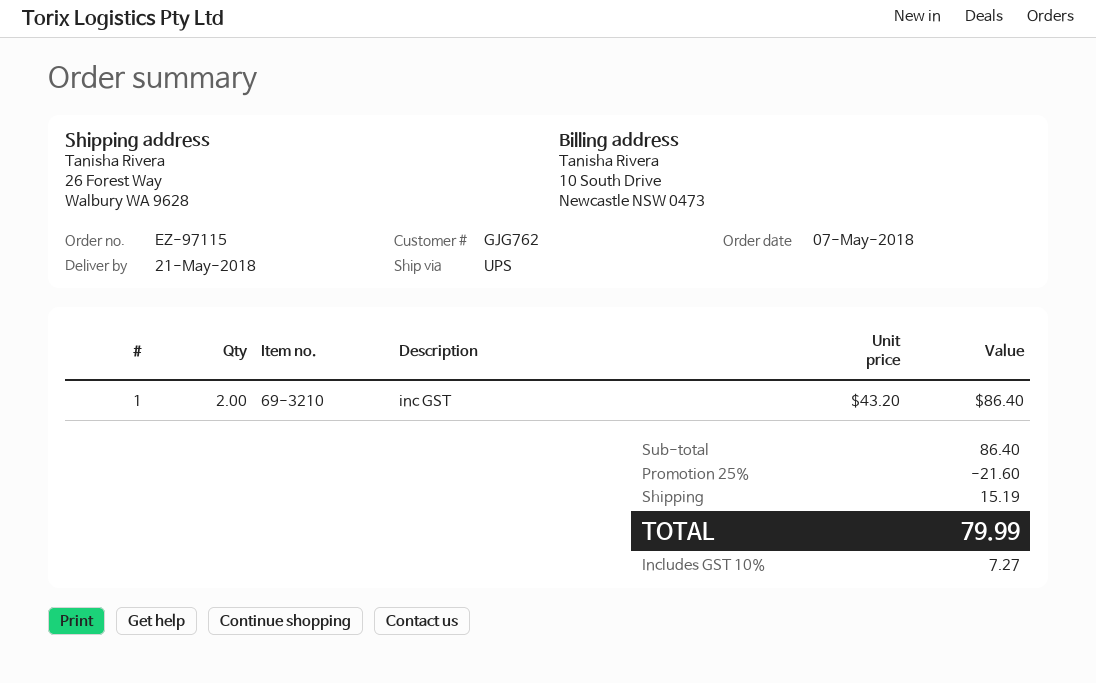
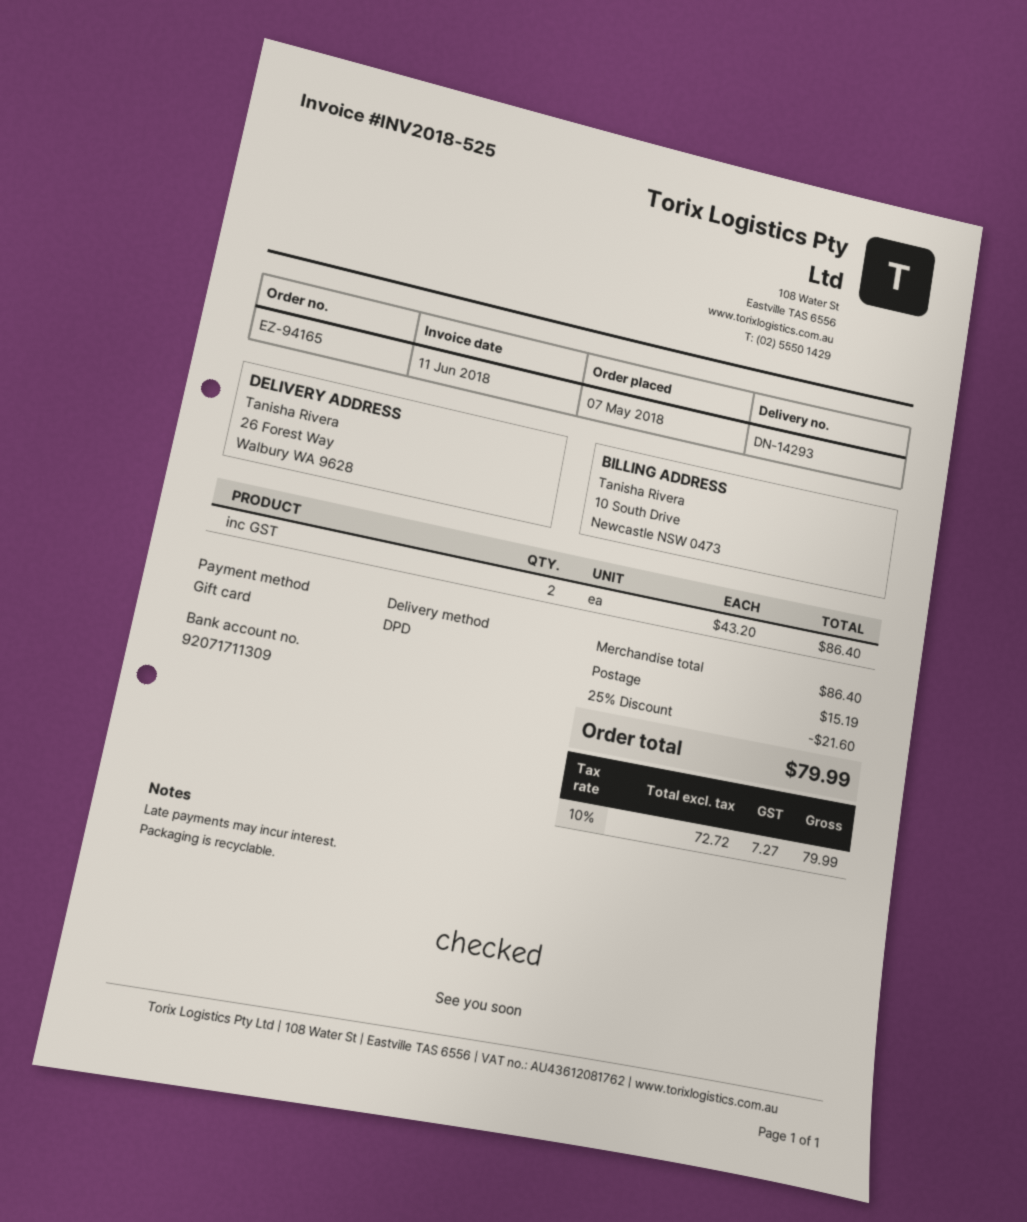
order number: EZ-97115 -> EZ-94165
shipping method: UPS -> DPD

